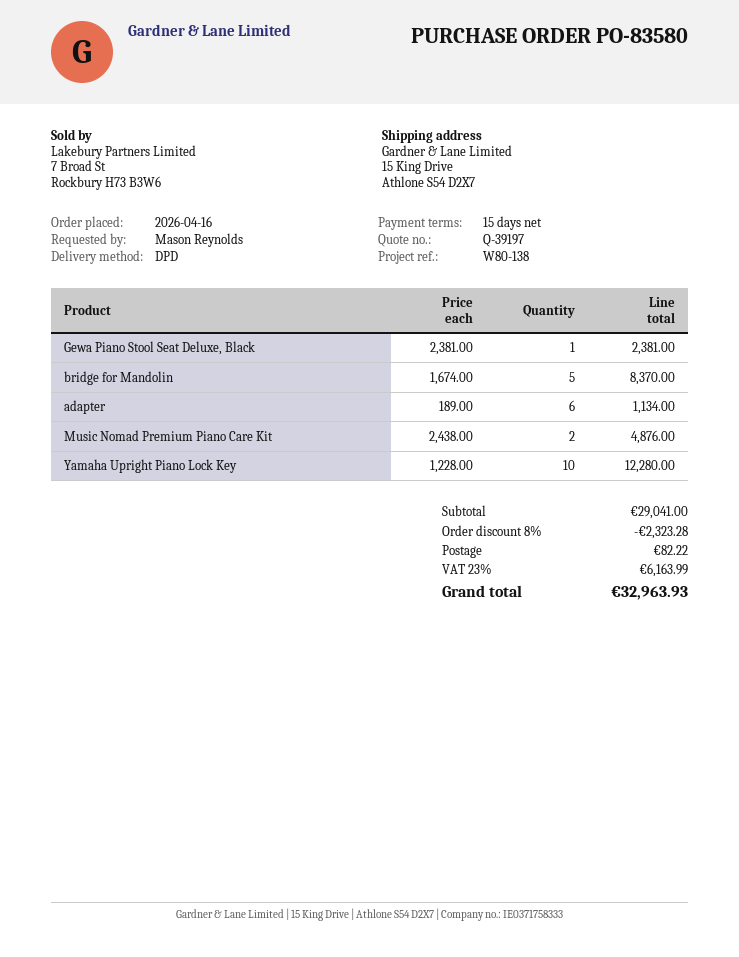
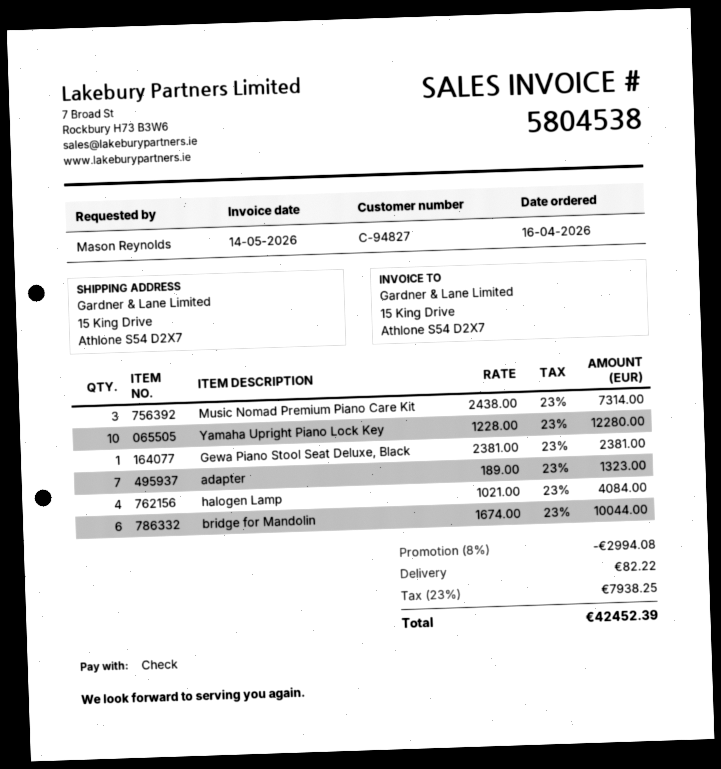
bridge for Mandolin: 5 x 1674.00 = 8370.00 -> 6 x 1674.00 = 10044.00
adapter: 6 x 189.00 = 1134.00 -> 7 x 189.00 = 1323.00
Music Nomad Premium Piano Care Kit: 2 x 2438.00 = 4876.00 -> 3 x 2438.00 = 7314.00
halogen Lamp: none -> 4 x 1021.00 = 4084.00
discount: 8% = 2323.28 -> 8% = 2994.08
tax: 23% = 6163.99 -> 23% = 7938.25
total: 32963.93 -> 42452.39

